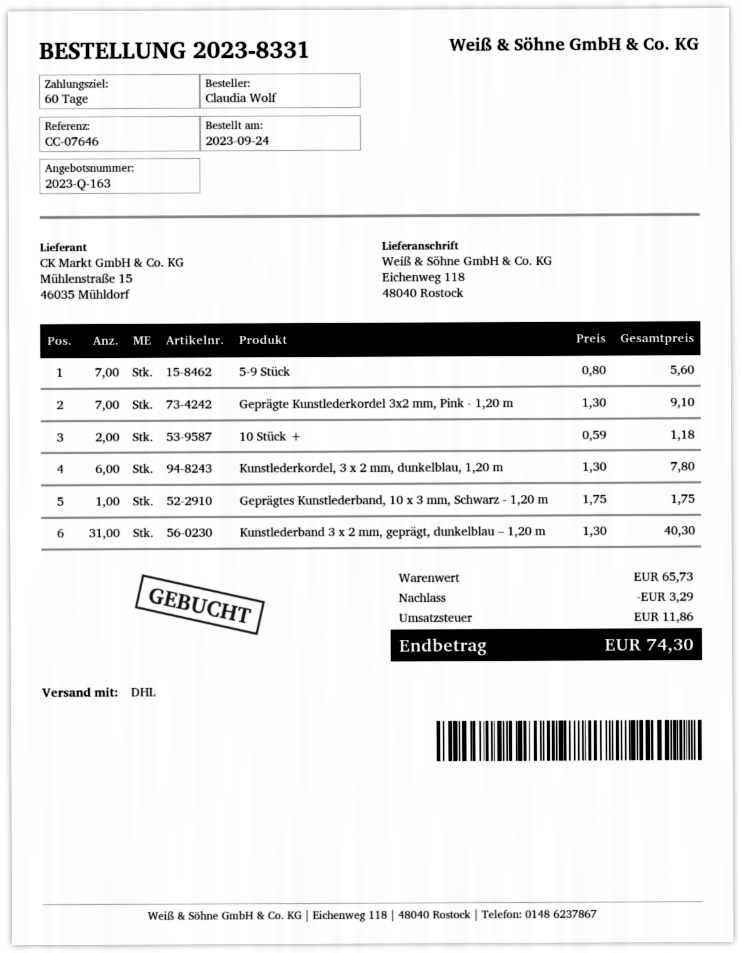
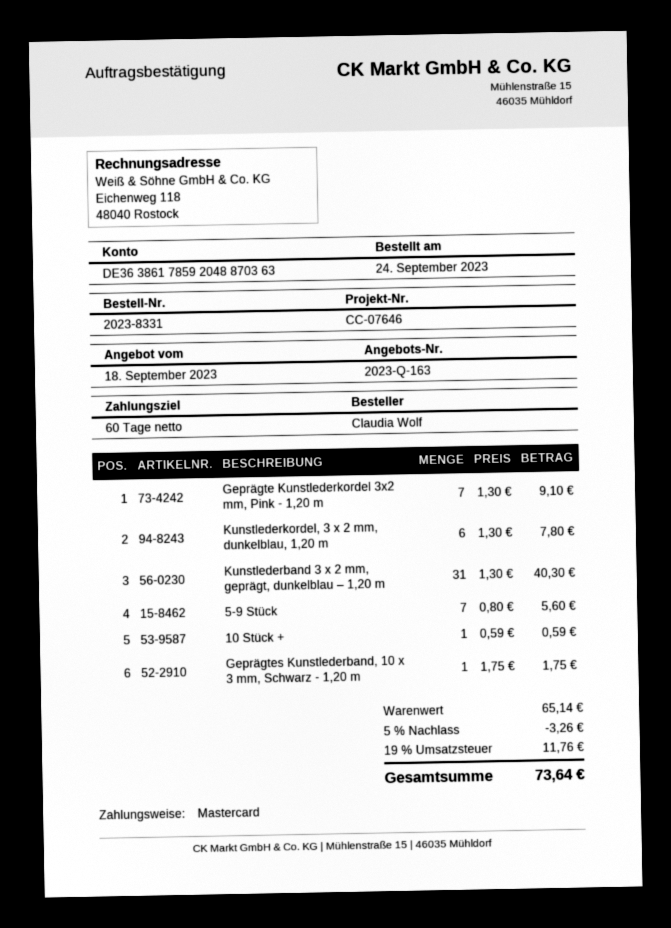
10 Stück +: 2 x 0.59 = 1.18 -> 1 x 0.59 = 0.59
subtotal: 65.73 -> 65.14
discount: 3.29 -> 3.26
tax: 11.86 -> 11.76
total: 74.30 -> 73.64

